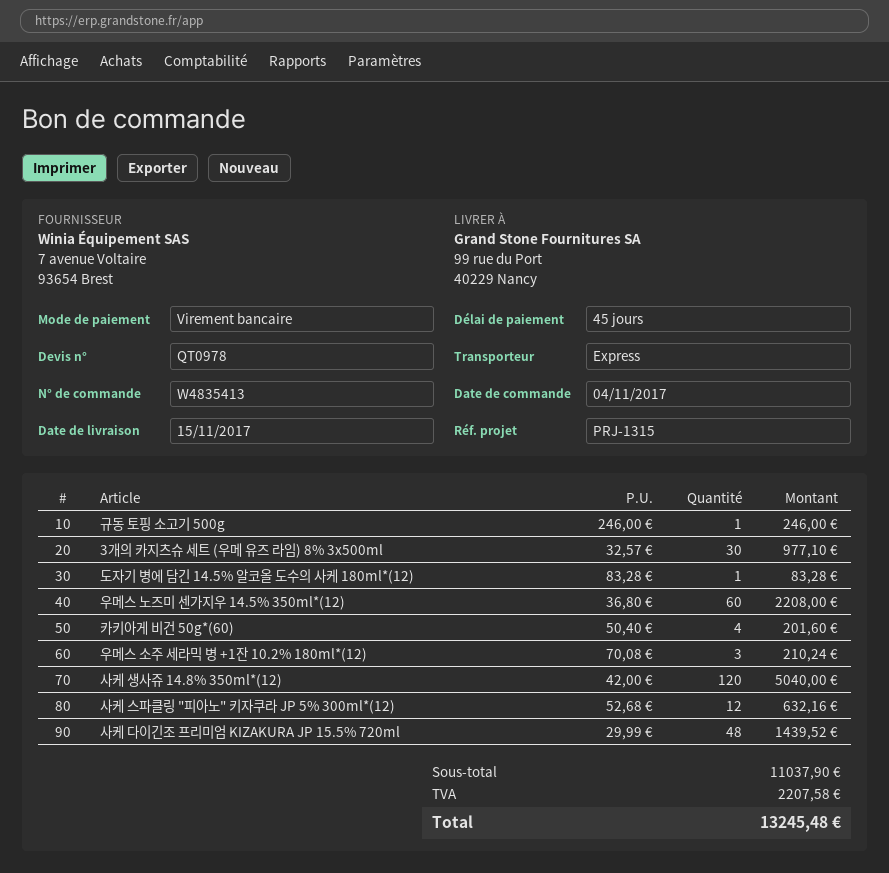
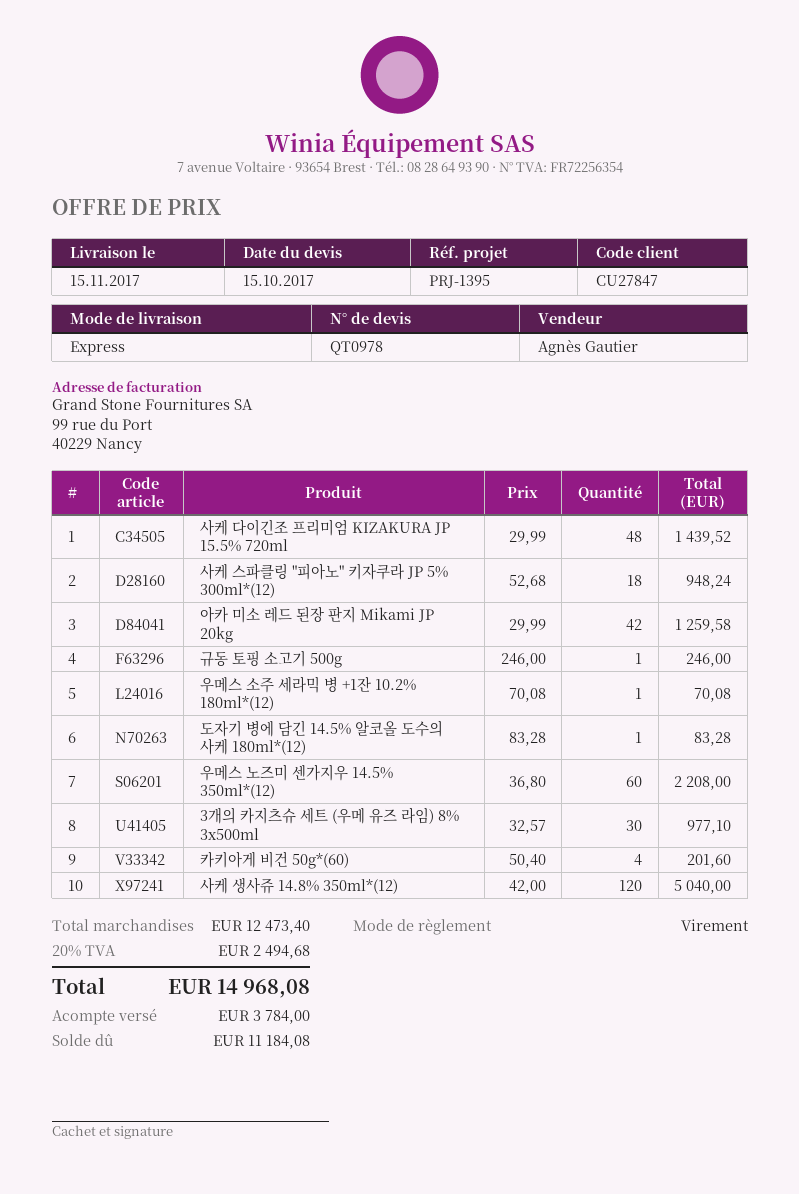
reference: PRJ-1315 -> PRJ-1395
우메스 소주 세라믹 병 +1잔 10.2% 180ml*(12): 3 x 70.08 = 210.24 -> 1 x 70.08 = 70.08
사케 스파클링 "피아노" 키자쿠라 JP 5% 300ml*(12): 12 x 52.68 = 632.16 -> 18 x 52.68 = 948.24
아카 미소 레드 된장 판지 Mikami JP 20kg: none -> 42 x 29.99 = 1259.58
subtotal: 11037.90 -> 12473.40
tax: 2207.58 -> 2494.68
total: 13245.48 -> 14968.08

